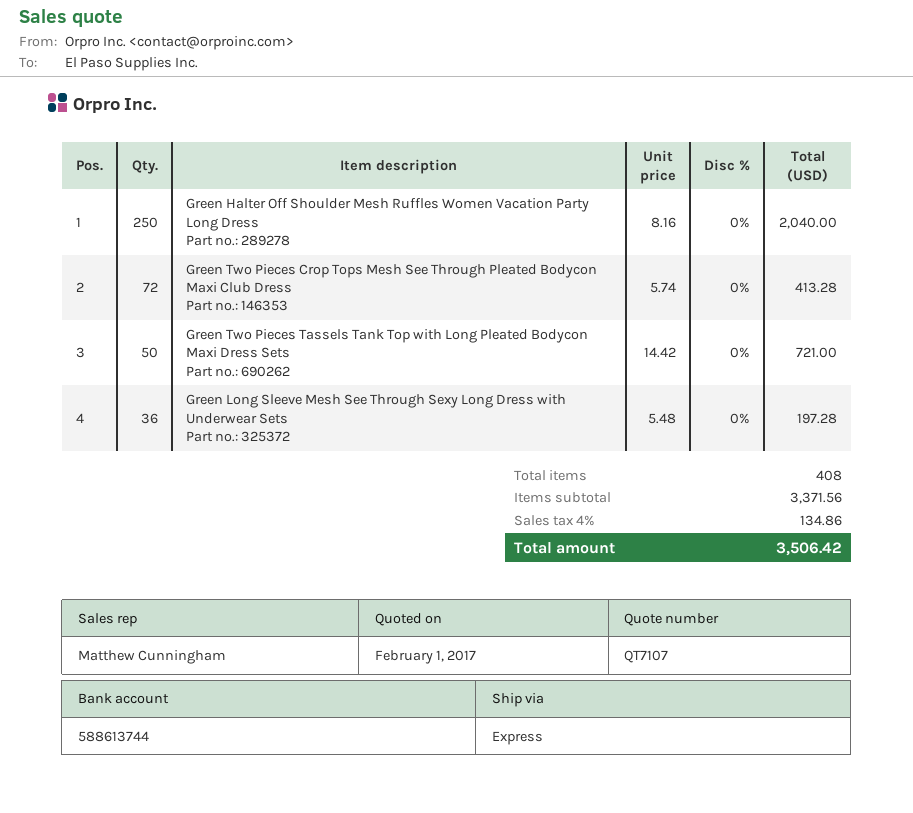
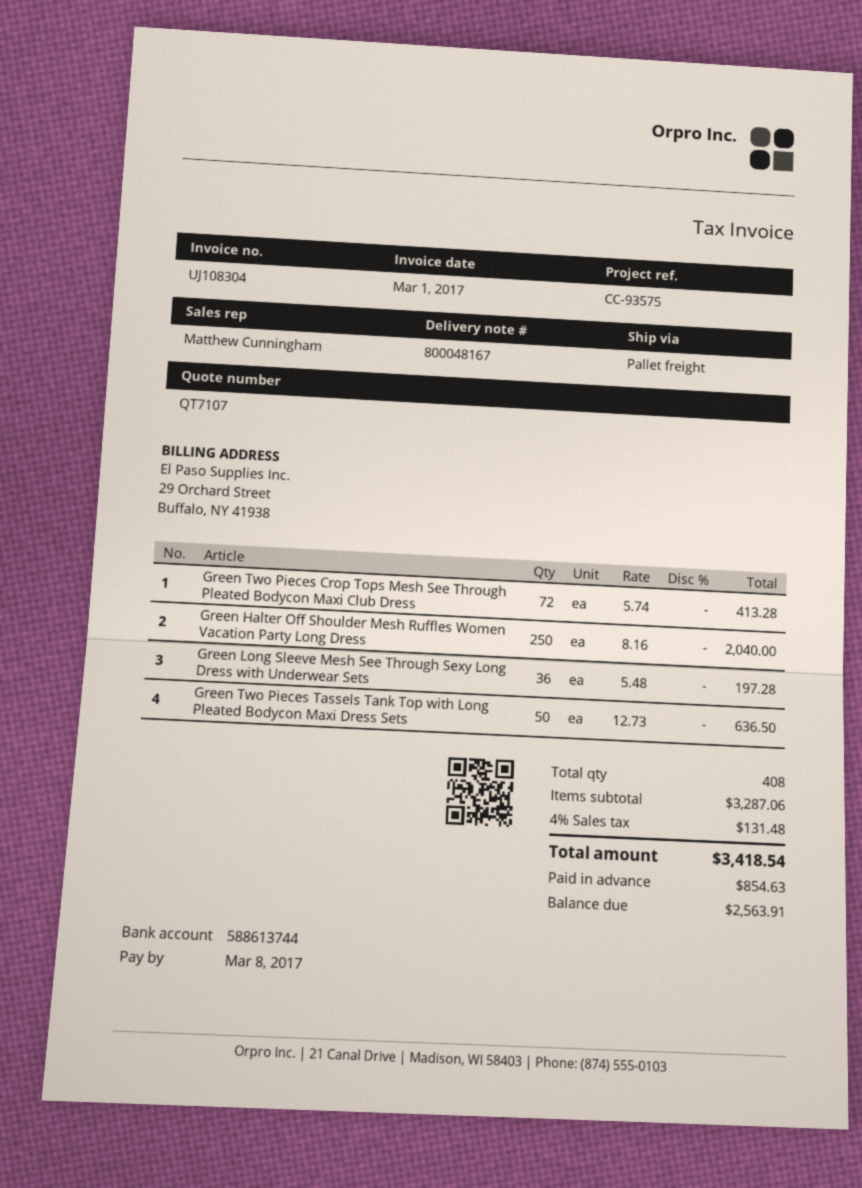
shipping method: express -> pallet freight
Green Two Pieces Tassels Tank Top with Long Pleated Bodycon Maxi Dress Sets: 50 x 14.42 = 721.00 -> 50 x 12.73 = 636.50
subtotal: 3371.56 -> 3287.06
tax: 4% = 134.86 -> 4% = 131.48
total: 3506.42 -> 3418.54

